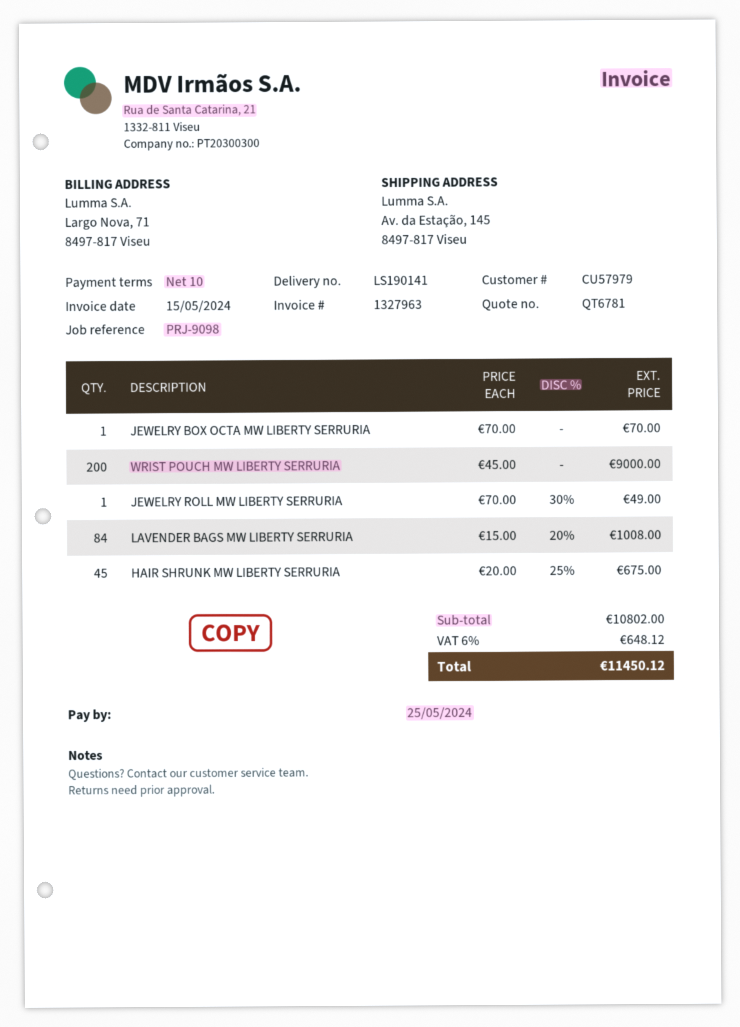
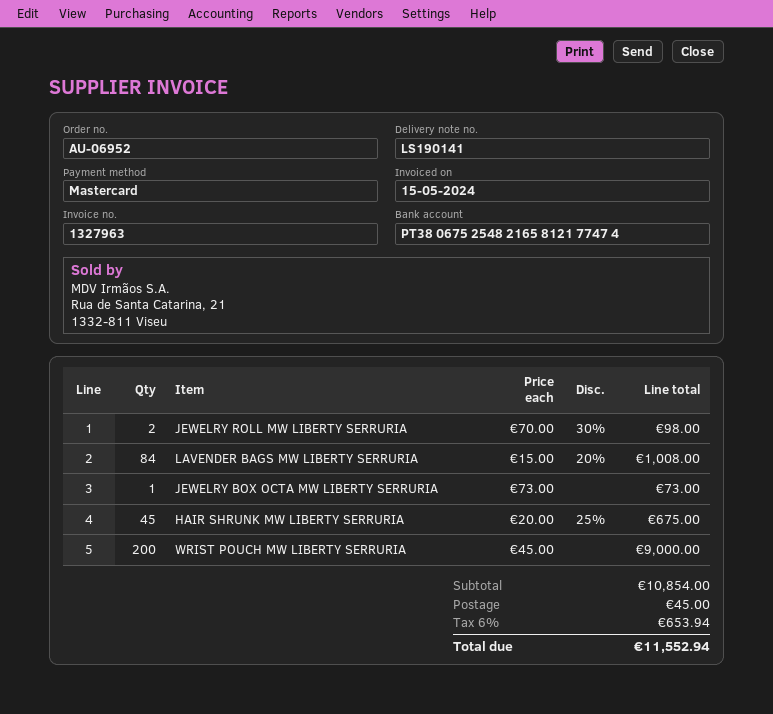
JEWELRY BOX OCTA MW LIBERTY SERRURIA: 1 x 70.00 = 70.00 -> 1 x 73.00 = 73.00
JEWELRY ROLL MW LIBERTY SERRURIA: 1 x 70.00 - 30% = 49.00 -> 2 x 70.00 - 30% = 98.00
subtotal: 10802.00 -> 10854.00
shipping: none -> 45.00
tax: 6% = 648.12 -> 6% = 653.94
total: 11450.12 -> 11552.94

